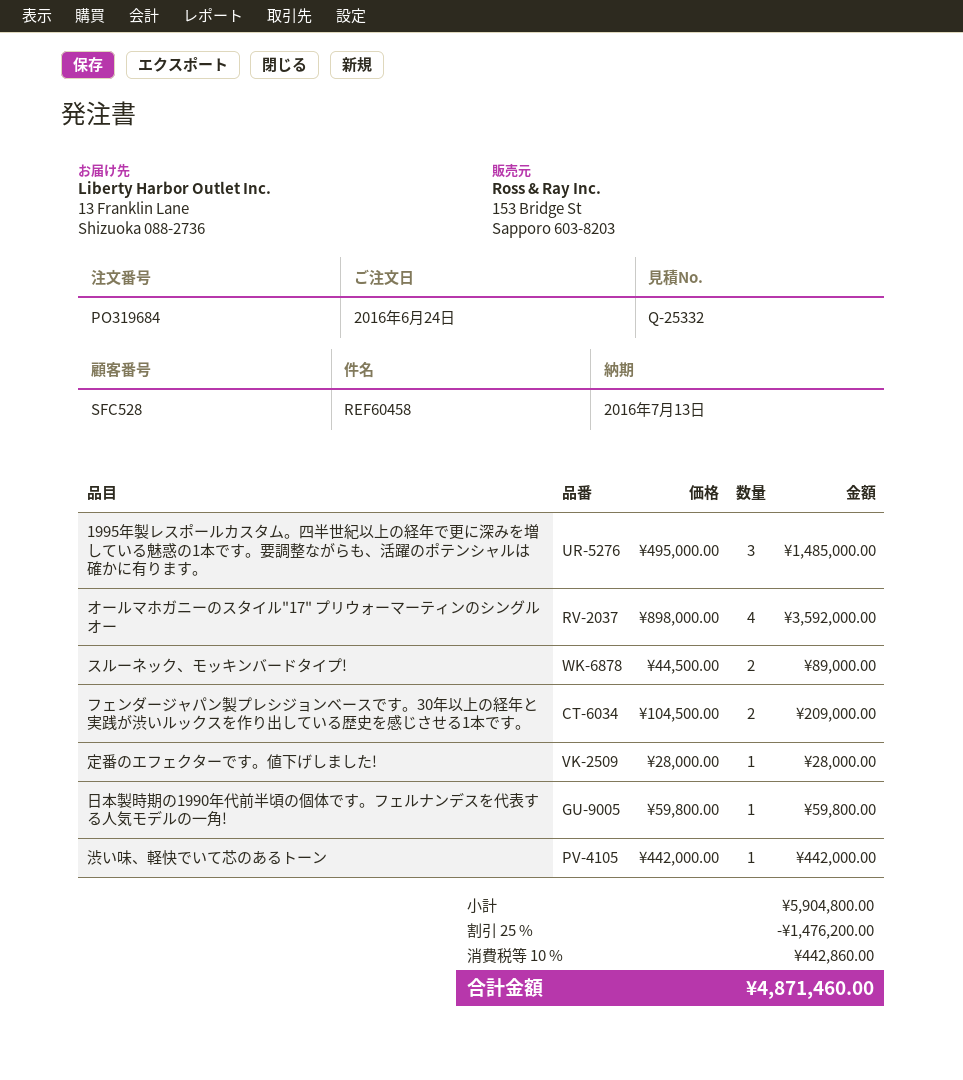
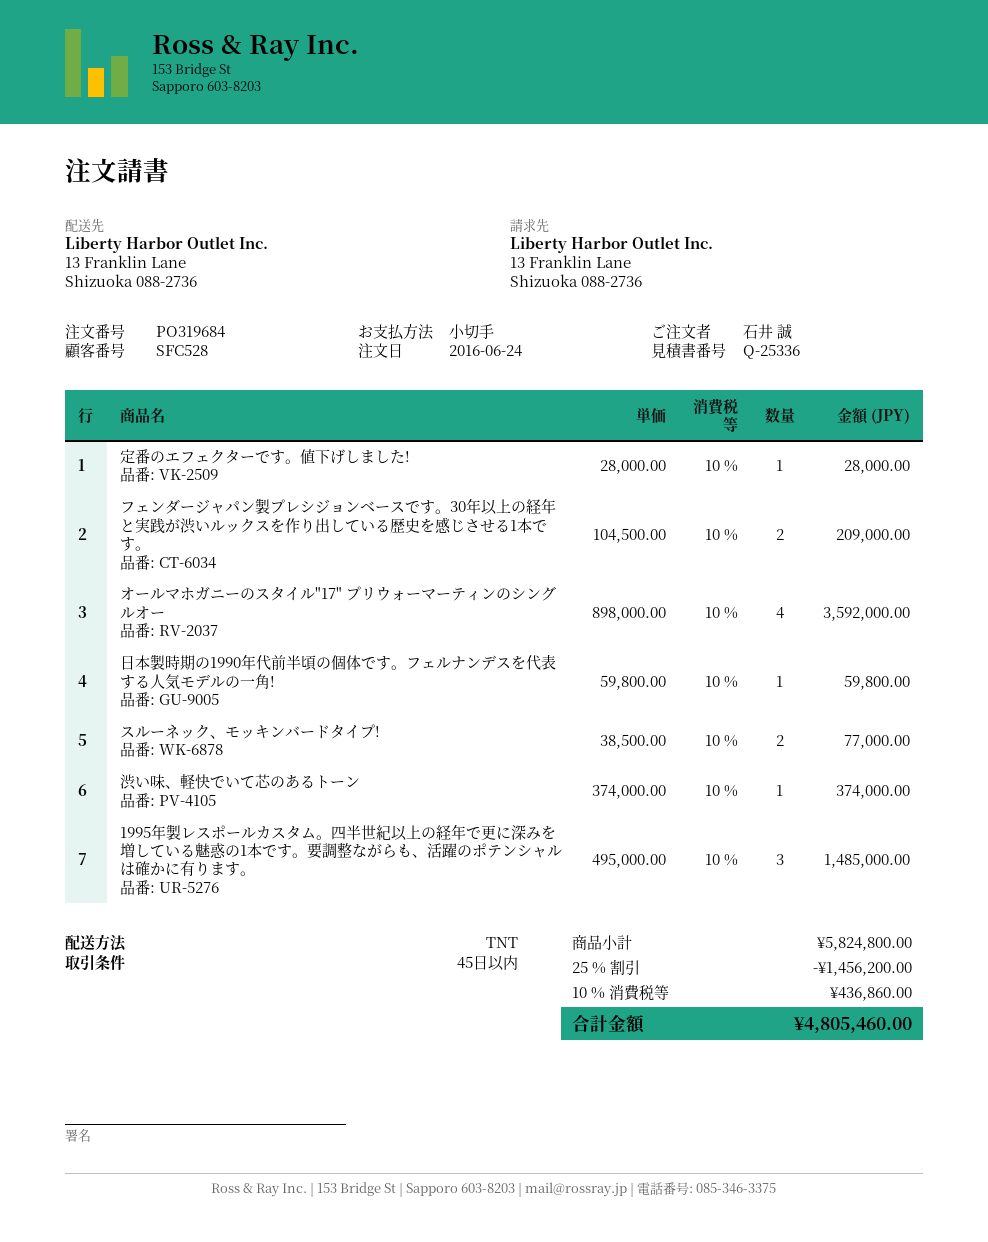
quote number: Q-25332 -> Q-25336
スルーネック、モッキンバードタイプ!: 2 x 44500.00 = 89000.00 -> 2 x 38500.00 = 77000.00
渋い味、軽快でいて芯のあるトーン: 1 x 442000.00 = 442000.00 -> 1 x 374000.00 = 374000.00
subtotal: 5904800.00 -> 5824800.00
discount: 25% = 1476200.00 -> 25% = 1456200.00
tax: 10% = 442860.00 -> 10% = 436860.00
total: 4871460.00 -> 4805460.00

